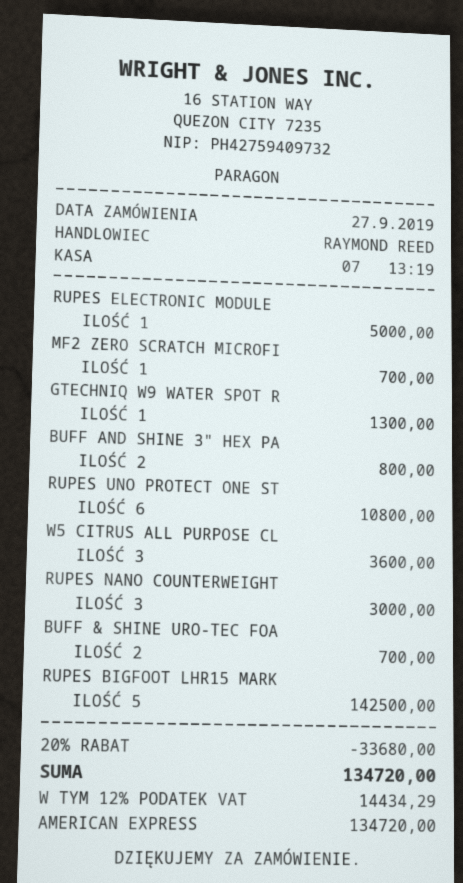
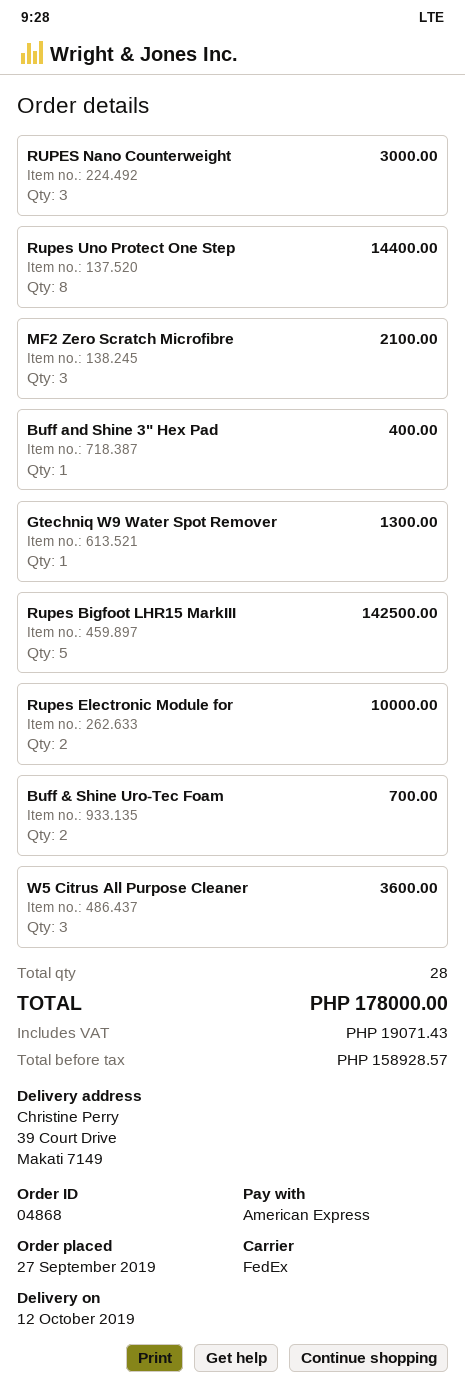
RUPES ELECTRONIC MODULE: 1 for 5000.00 -> 2 for 10000.00
MF2 ZERO SCRATCH MICROFI: 1 for 700.00 -> 3 for 2100.00
BUFF AND SHINE 3" HEX PA: 2 for 800.00 -> 1 for 400.00
RUPES UNO PROTECT ONE ST: 6 for 10800.00 -> 8 for 14400.00
discount: 20% = 33680.00 -> none
tax: 14434.29 -> 19071.43
total: 134720.00 -> 178000.00

